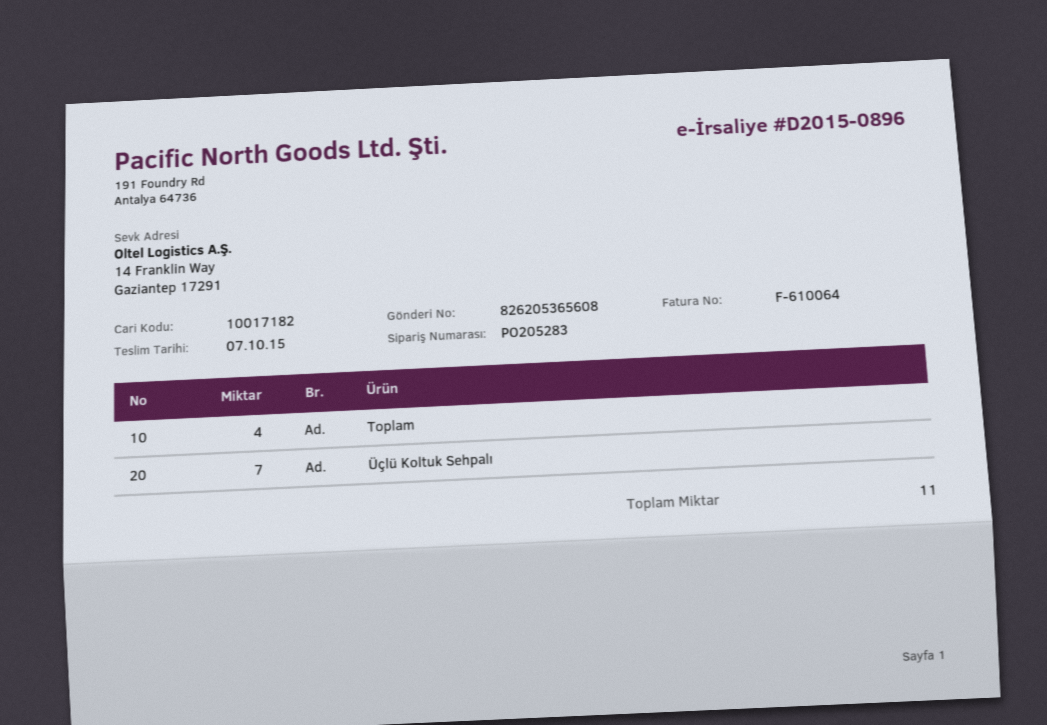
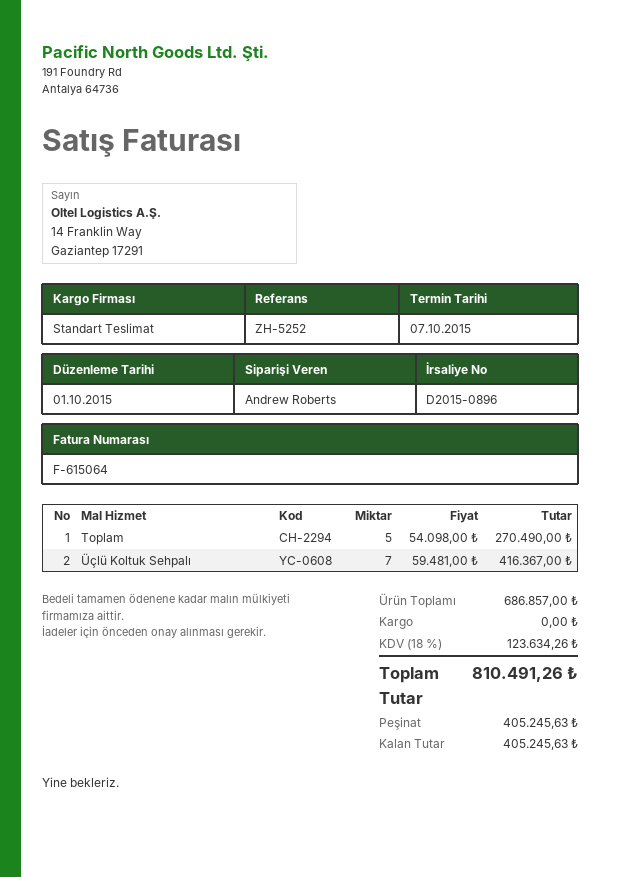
invoice number: F-610064 -> F-615064
Toplam: 4 -> 5

